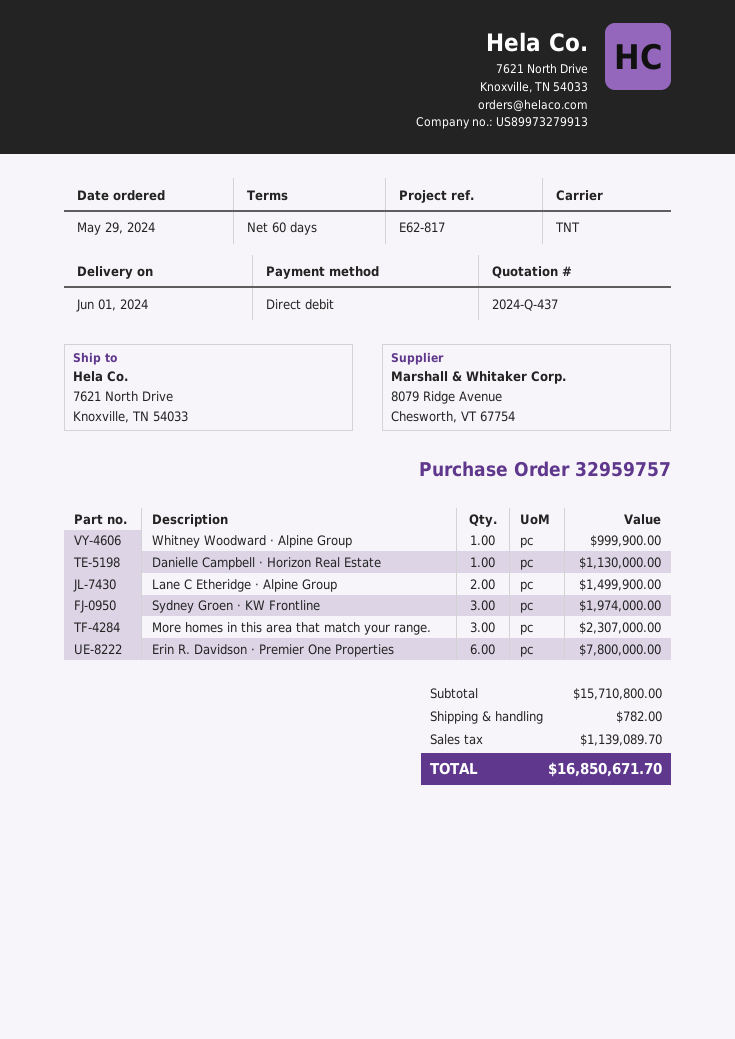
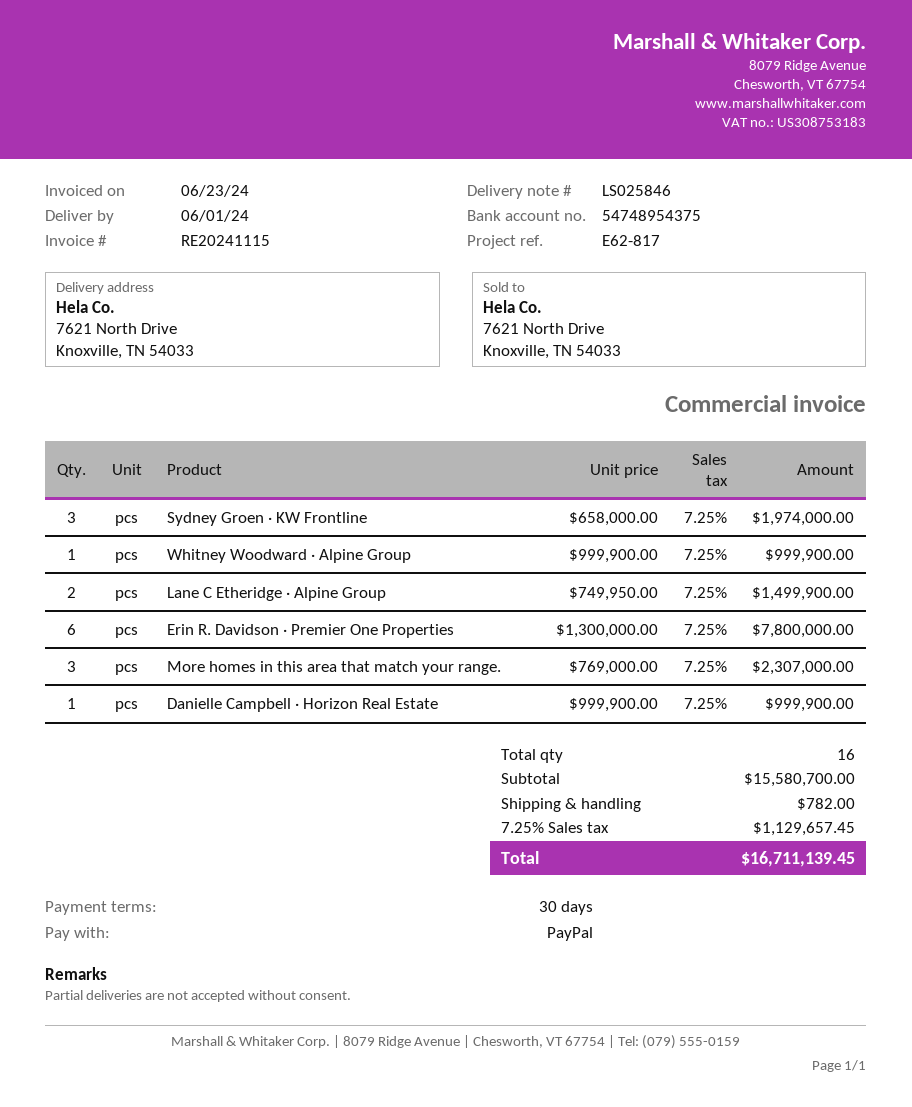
payment terms: 60 days -> 30 days
payment method: direct debit -> PayPal
Danielle Campbell · Horizon Real Estate: 1 for 1130000.00 -> 1 for 999900.00
subtotal: 15710800.00 -> 15580700.00
tax: 1139089.70 -> 1129657.45
total: 16850671.70 -> 16711139.45

